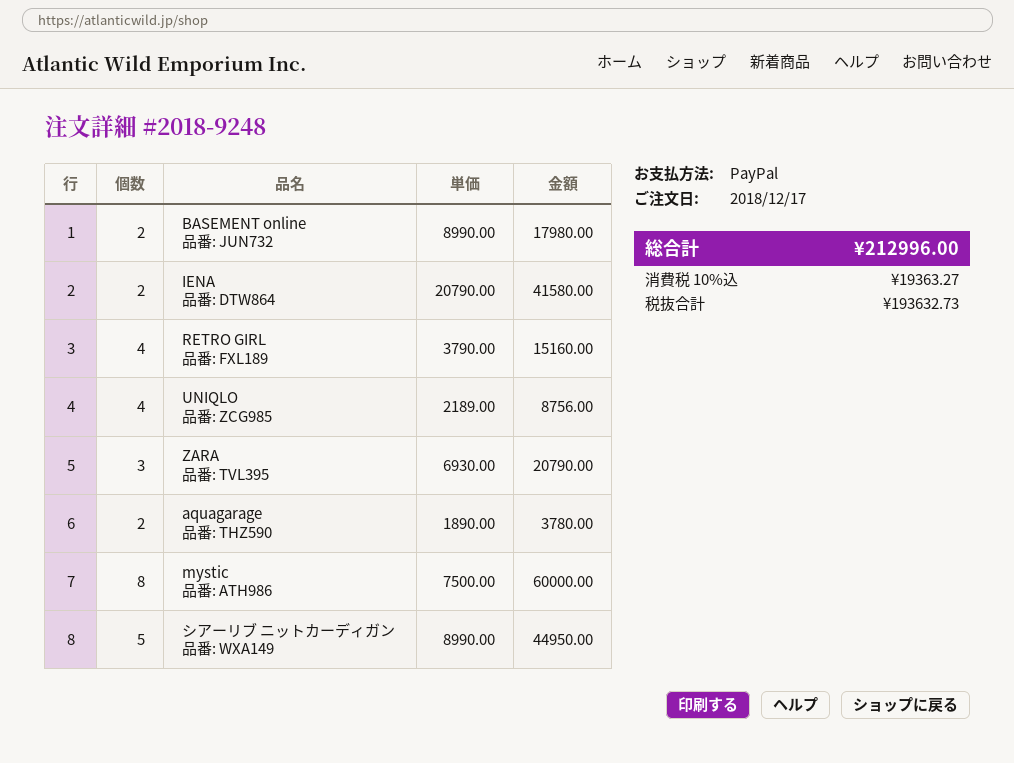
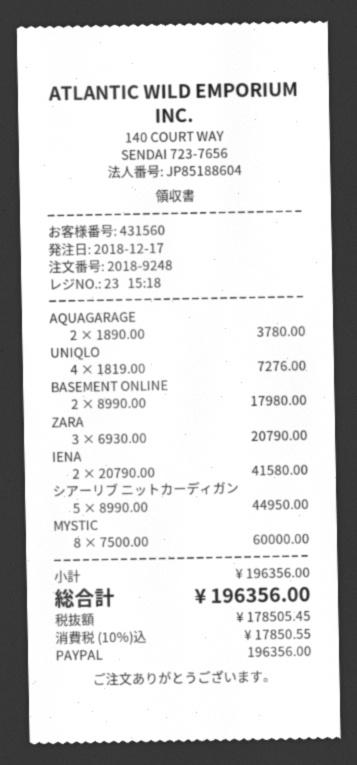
RETRO GIRL: 4 x 3790.00 = 15160.00 -> none
UNIQLO: 4 x 2189.00 = 8756.00 -> 4 x 1819.00 = 7276.00
net: 193632.73 -> 178505.45
tax: 10% = 19363.27 -> 10% = 17850.55
total: 212996.00 -> 196356.00

